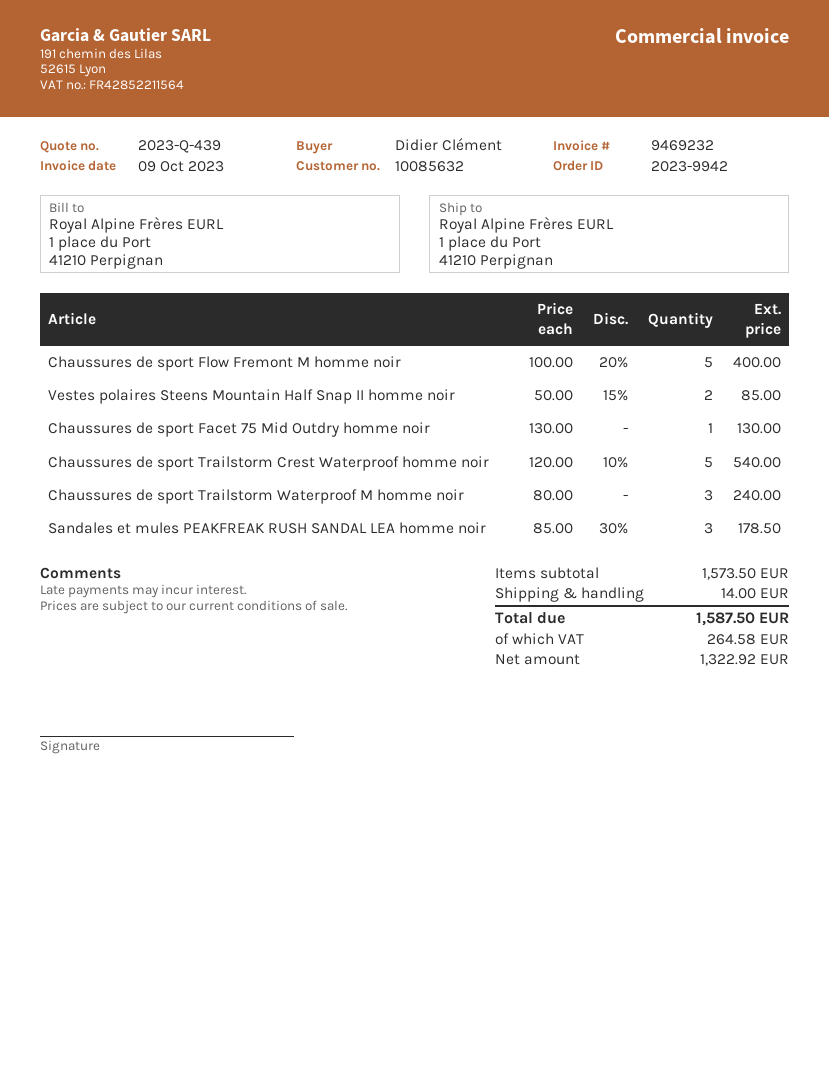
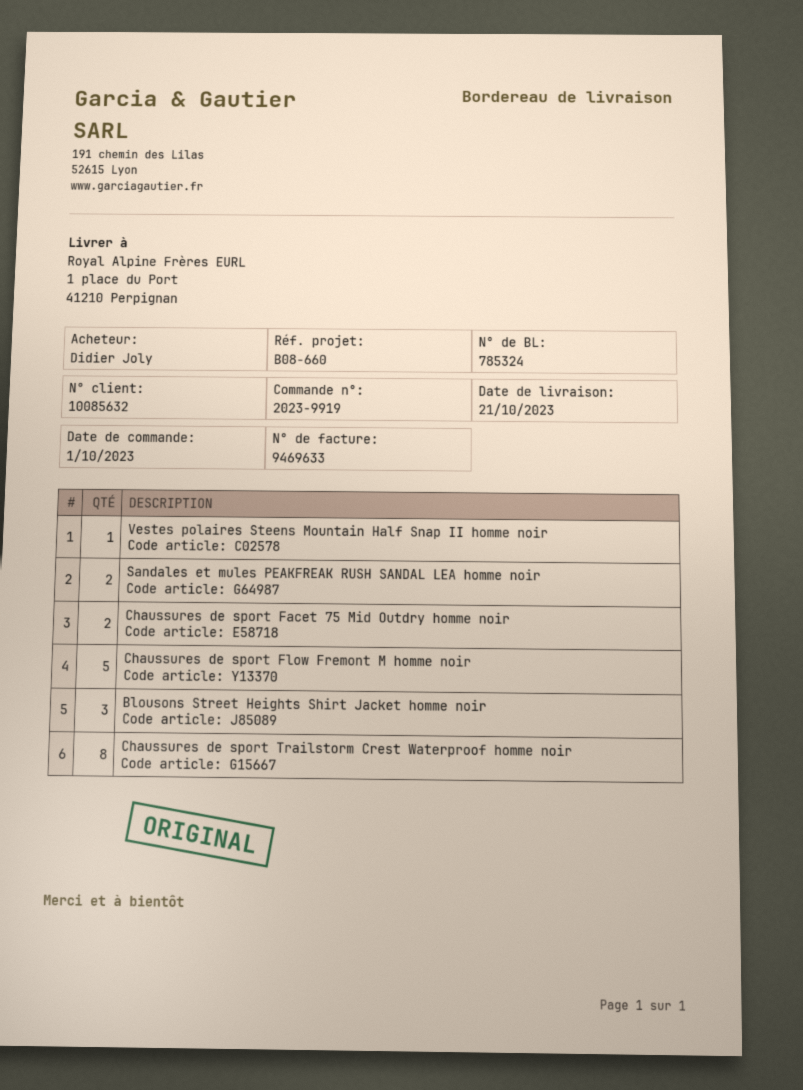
order number: 2023-9942 -> 2023-9919
invoice number: 9469232 -> 9469633
ordered by: Didier Clément -> Didier Joly
Vestes polaires Steens Mountain Half Snap II homme noir: 2 -> 1
Chaussures de sport Facet 75 Mid Outdry homme noir: 1 -> 2
Chaussures de sport Trailstorm Crest Waterproof homme noir: 5 -> 8
Chaussures de sport Trailstorm Waterproof M homme noir: 3 -> none
Sandales et mules PEAKFREAK RUSH SANDAL LEA homme noir: 3 -> 2
Blousons Street Heights Shirt Jacket homme noir: none -> 3

